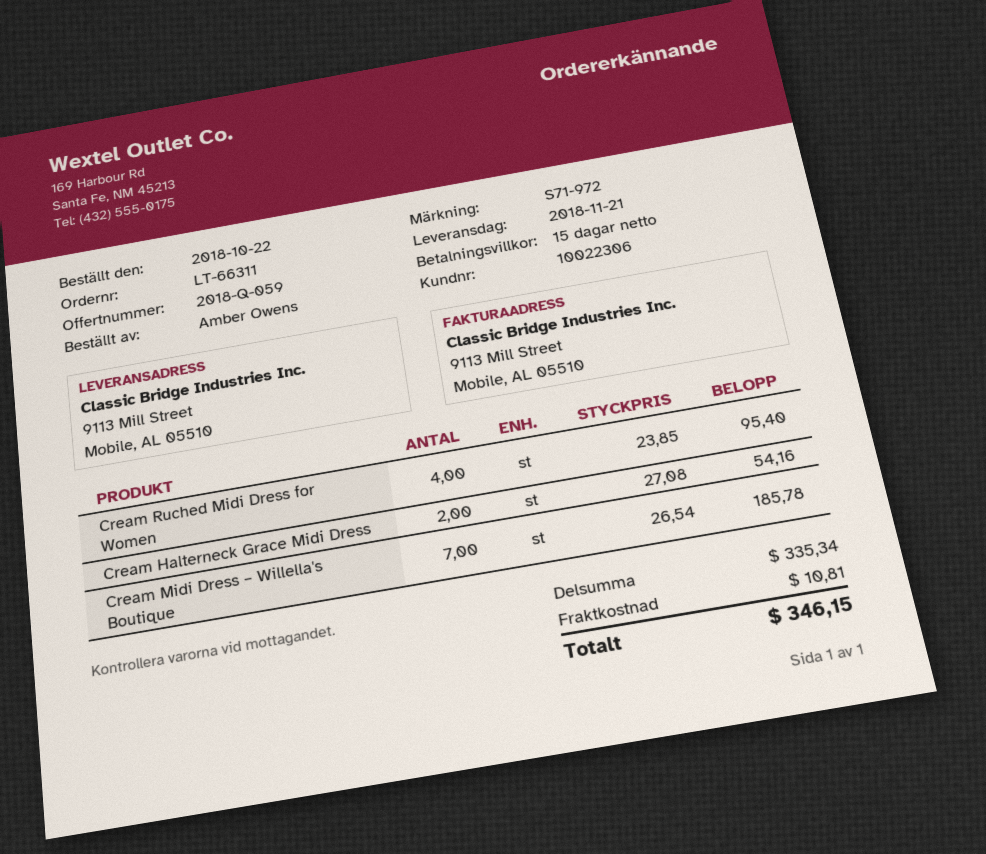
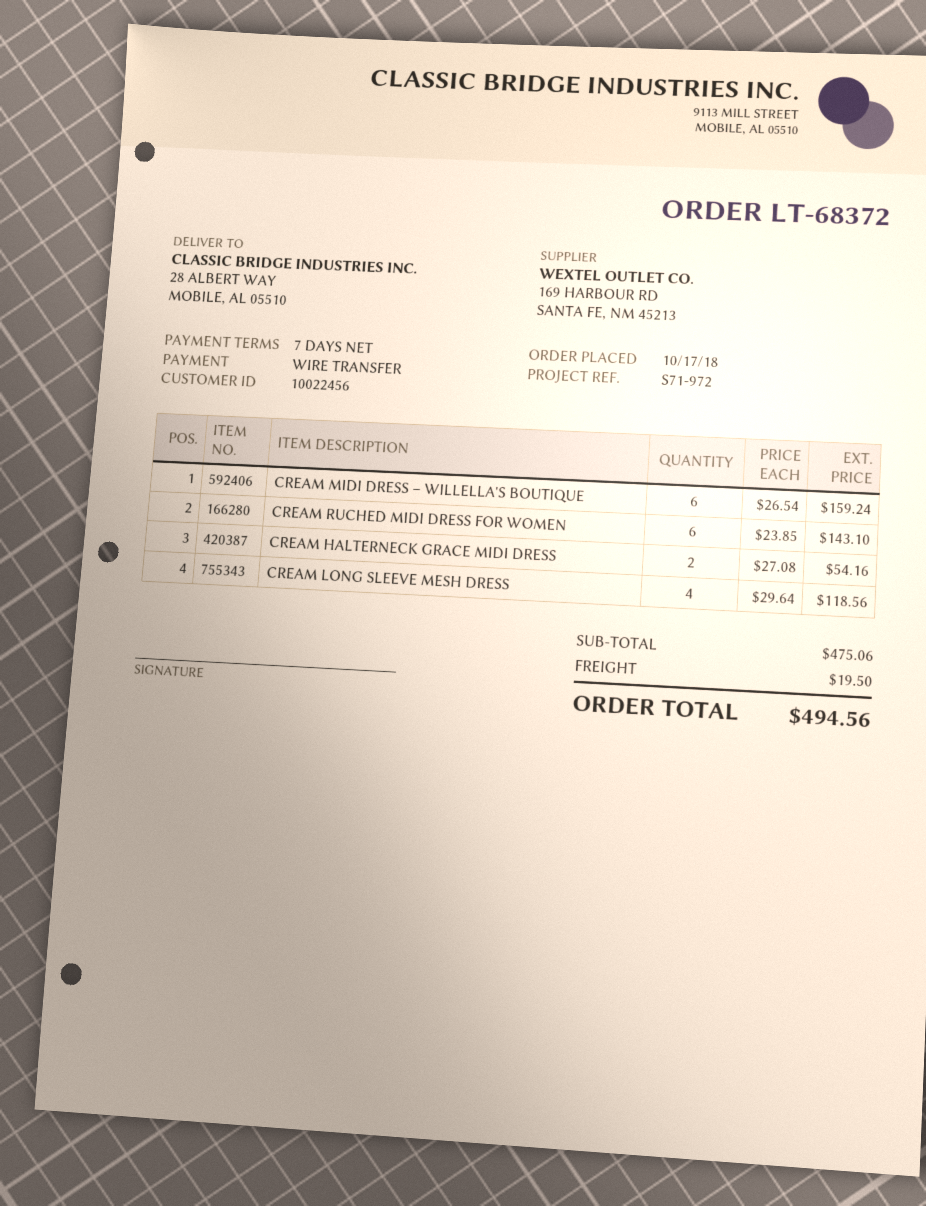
order number: LT-66311 -> LT-68372
order date: 2018-10-22 -> 2018-10-17
payment terms: 15 days -> 7 days
customer number: 10022306 -> 10022456
ship to: 9113 Mill Street, Mobile, AL 05510 -> 28 ALBERT WAY, MOBILE, AL 05510
Cream Ruched Midi Dress for Women: 4 x 23.85 = 95.40 -> 6 x 23.85 = 143.10
Cream Midi Dress – Willella's Boutique: 7 x 26.54 = 185.78 -> 6 x 26.54 = 159.24
CREAM LONG SLEEVE MESH DRESS: none -> 4 x 29.64 = 118.56
subtotal: 335.34 -> 475.06
shipping: 10.81 -> 19.50
total: 346.15 -> 494.56

